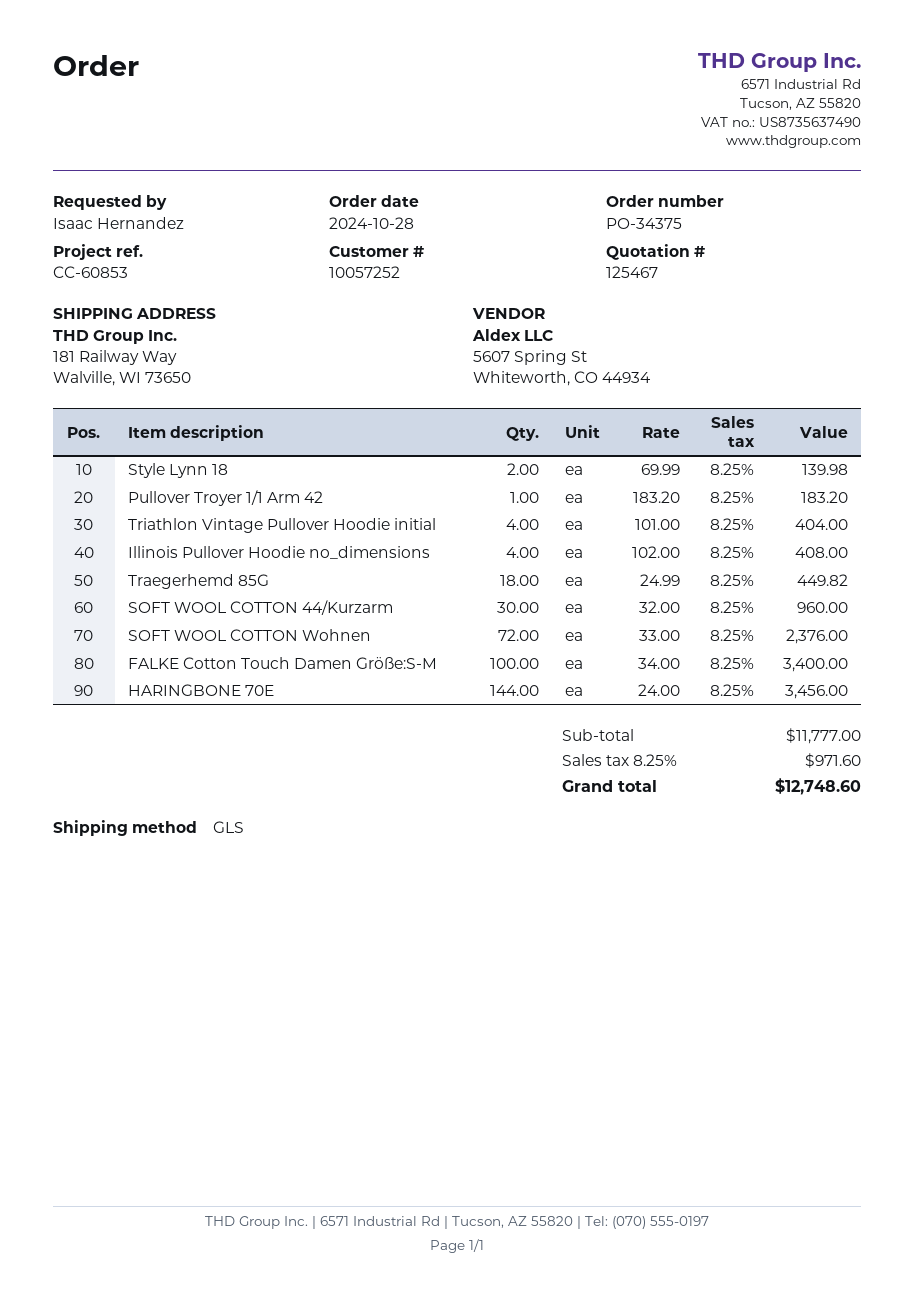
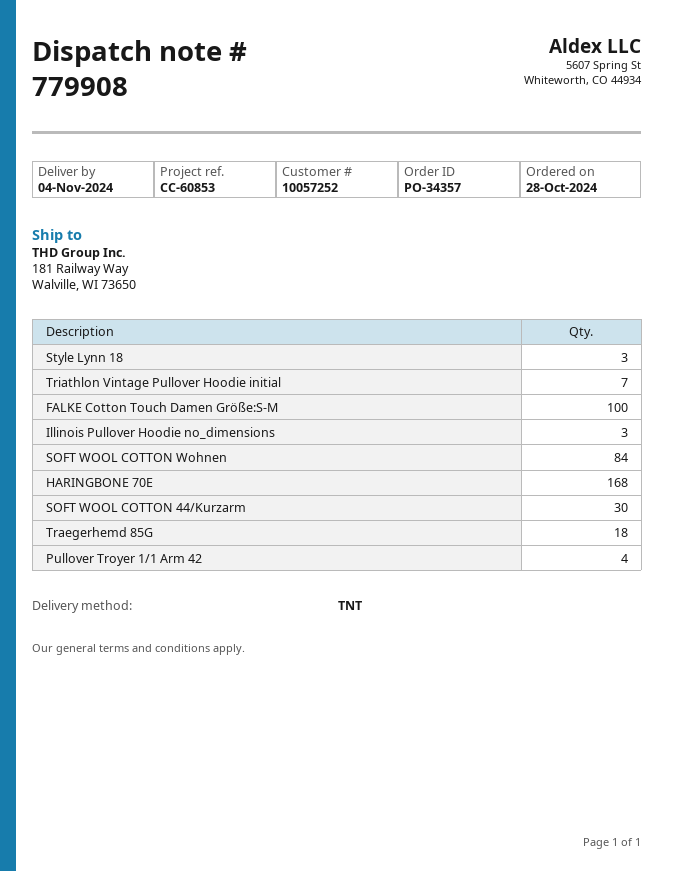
order number: PO-34375 -> PO-34357
shipping method: GLS -> TNT
Style Lynn 18: 2 -> 3
Pullover Troyer 1/1 Arm 42: 1 -> 4
Triathlon Vintage Pullover Hoodie initial: 4 -> 7
Illinois Pullover Hoodie no_dimensions: 4 -> 3
SOFT WOOL COTTON Wohnen: 72 -> 84
HARINGBONE 70E: 144 -> 168

